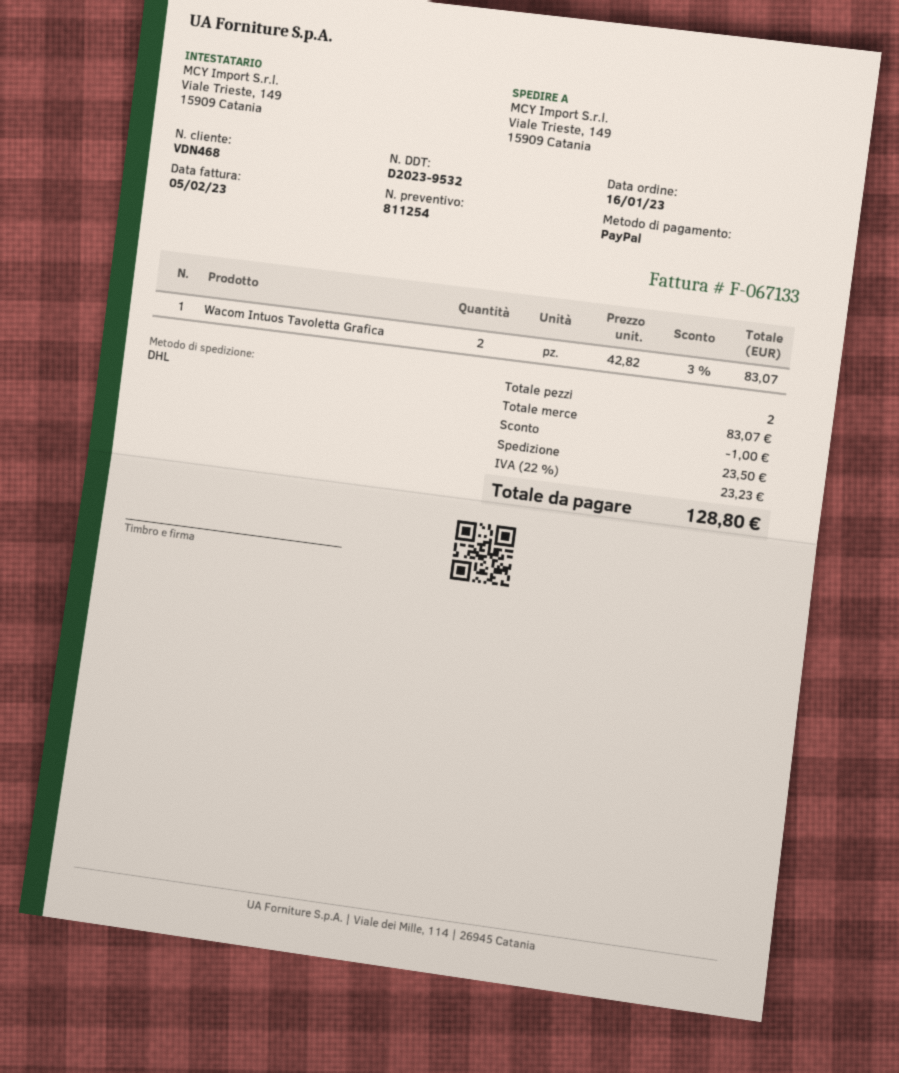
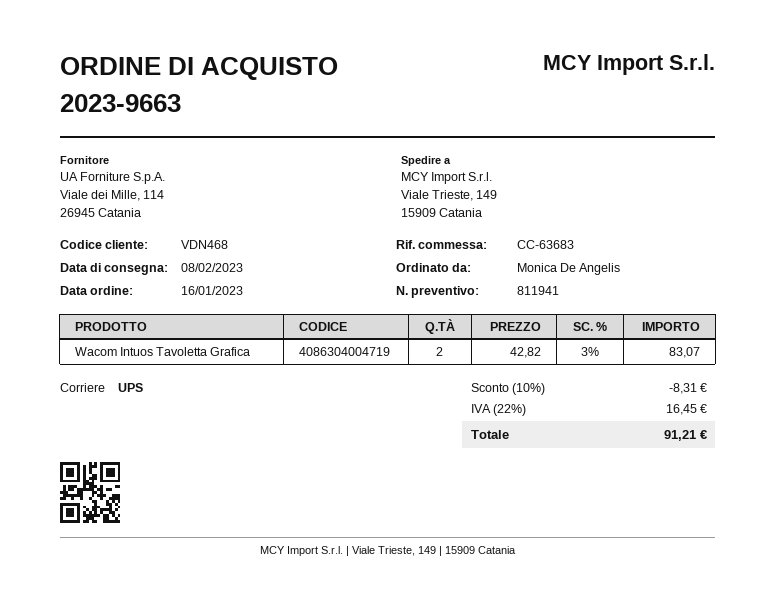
quote number: 811254 -> 811941
shipping method: DHL -> UPS
discount: 1.00 -> 8.31
shipping: 23.50 -> none
tax: 22% = 23.23 -> 22% = 16.45
total: 128.80 -> 91.21

